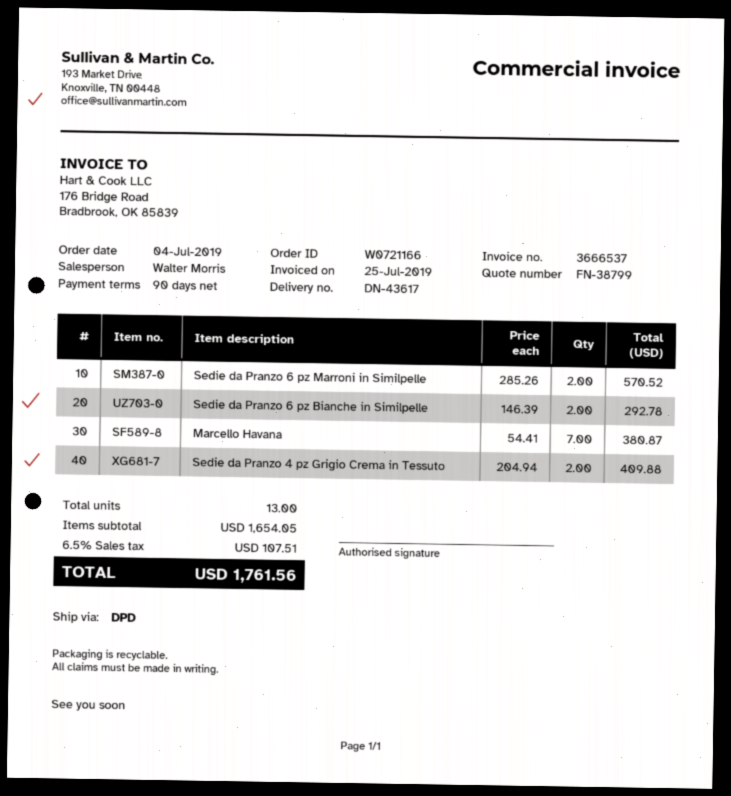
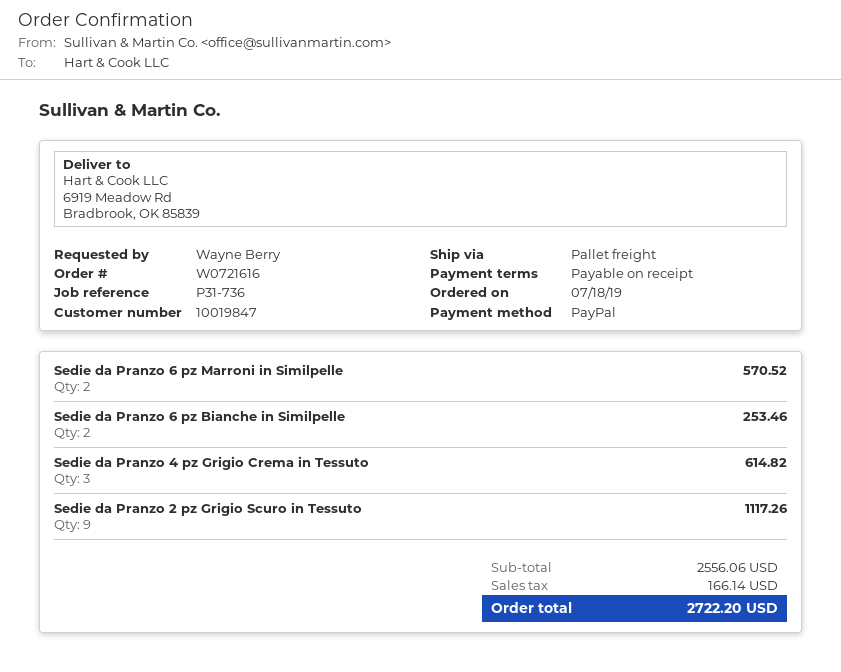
order number: W0721166 -> W0721616
order date: 2019-07-04 -> 2019-07-18
payment terms: 90 days -> on receipt
shipping method: DPD -> pallet freight
Sedie da Pranzo 6 pz Bianche in Similpelle: 2 for 292.78 -> 2 for 253.46
Marcello Havana: 7 for 380.87 -> none
Sedie da Pranzo 4 pz Grigio Crema in Tessuto: 2 for 409.88 -> 3 for 614.82
Sedie da Pranzo 2 pz Grigio Scuro in Tessuto: none -> 9 for 1117.26
subtotal: 1654.05 -> 2556.06
tax: 107.51 -> 166.14
total: 1761.56 -> 2722.20

